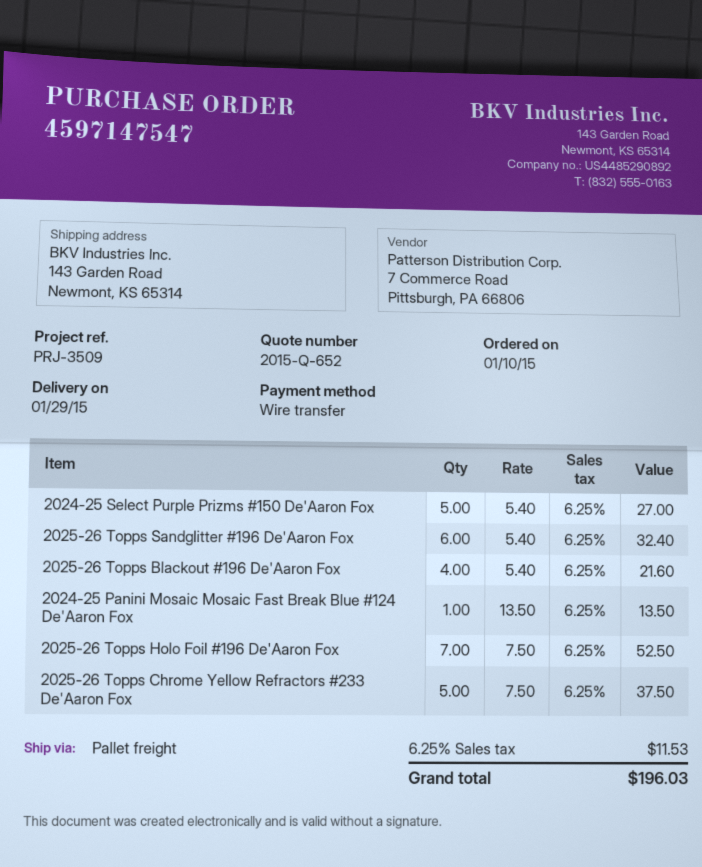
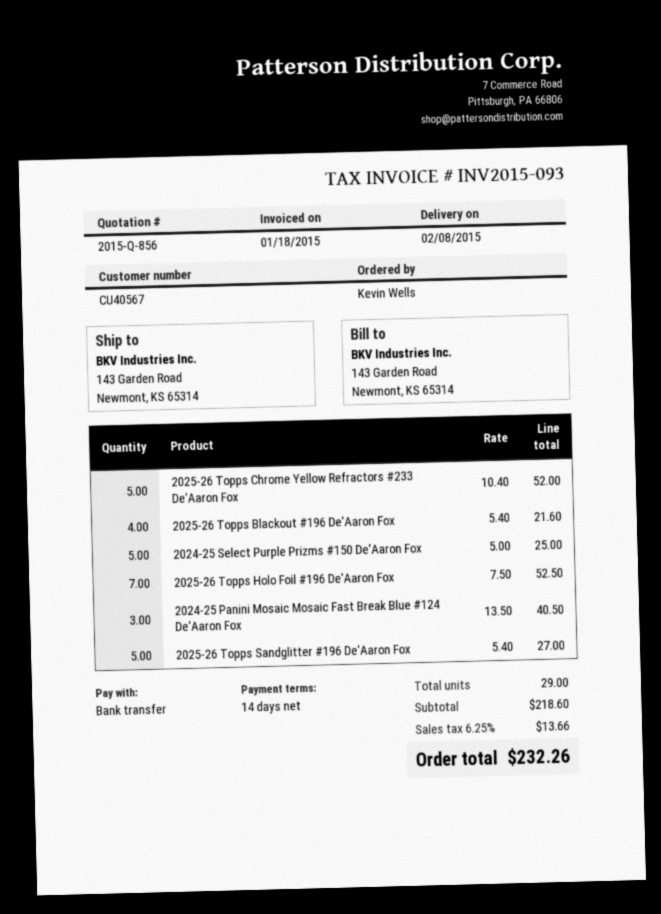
quote number: 2015-Q-652 -> 2015-Q-856
delivery date: 2015-01-29 -> 2015-02-08
2024-25 Select Purple Prizms #150 De'Aaron Fox: 5 x 5.40 = 27.00 -> 5 x 5.00 = 25.00
2025-26 Topps Sandglitter #196 De'Aaron Fox: 6 x 5.40 = 32.40 -> 5 x 5.40 = 27.00
2024-25 Panini Mosaic Mosaic Fast Break Blue #124 De'Aaron Fox: 1 x 13.50 = 13.50 -> 3 x 13.50 = 40.50
2025-26 Topps Chrome Yellow Refractors #233 De'Aaron Fox: 5 x 7.50 = 37.50 -> 5 x 10.40 = 52.00
tax: 6.25% = 11.53 -> 6.25% = 13.66
total: 196.03 -> 232.26

